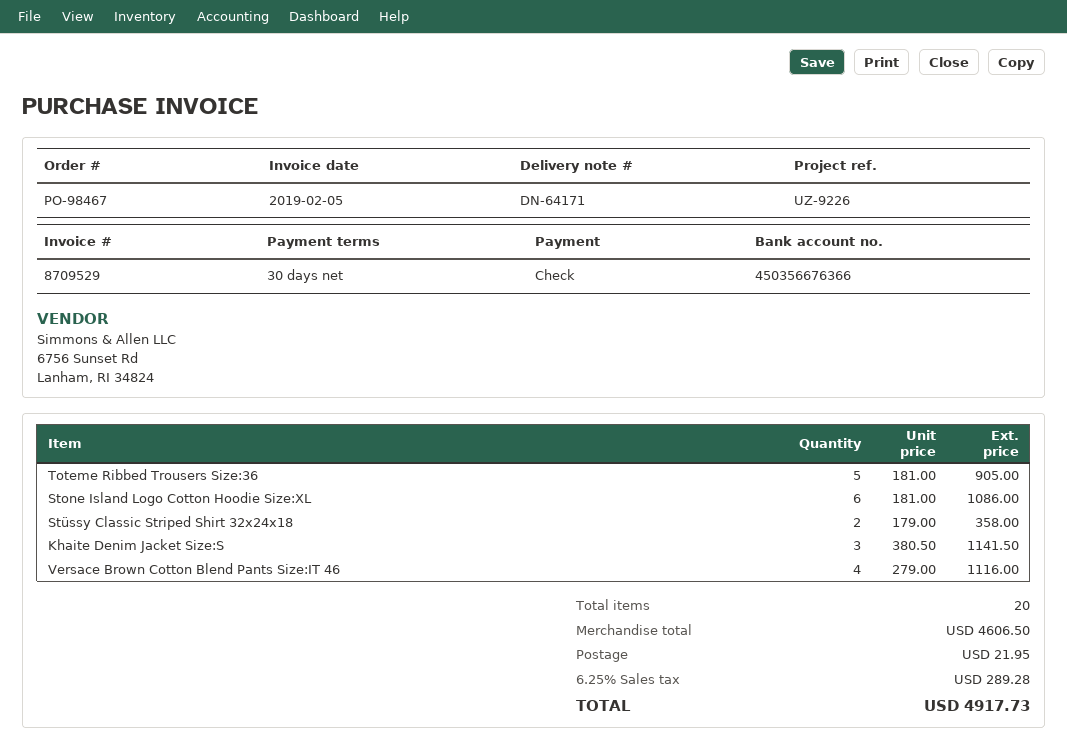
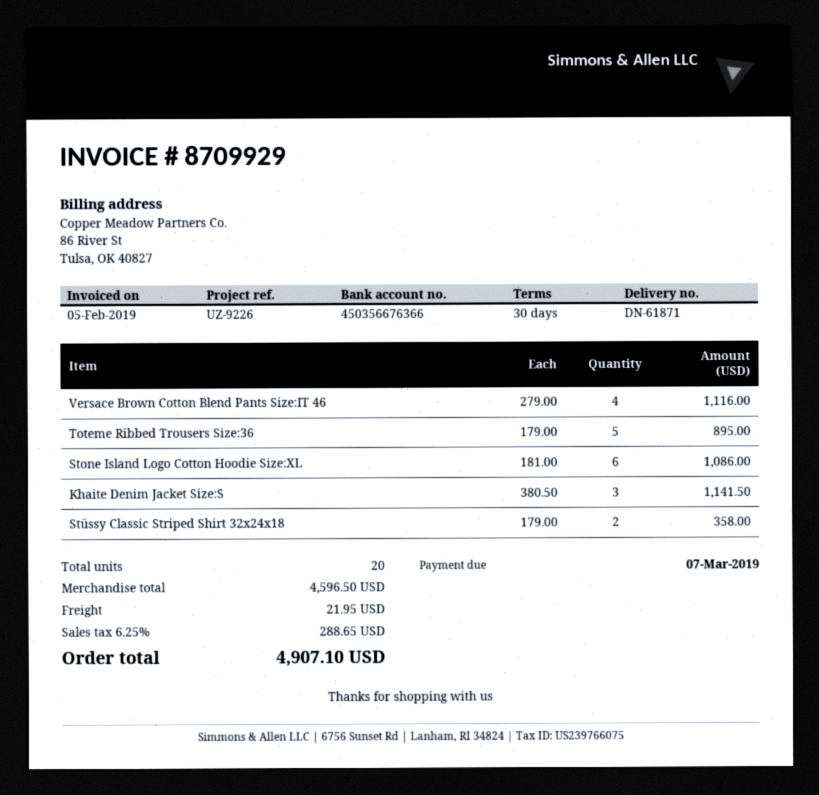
delivery note number: DN-64171 -> DN-61871
invoice number: 8709529 -> 8709929
Toteme Ribbed Trousers Size:36: 5 x 181.00 = 905.00 -> 5 x 179.00 = 895.00
subtotal: 4606.50 -> 4596.50
tax: 6.25% = 289.28 -> 6.25% = 288.65
total: 4917.73 -> 4907.10

